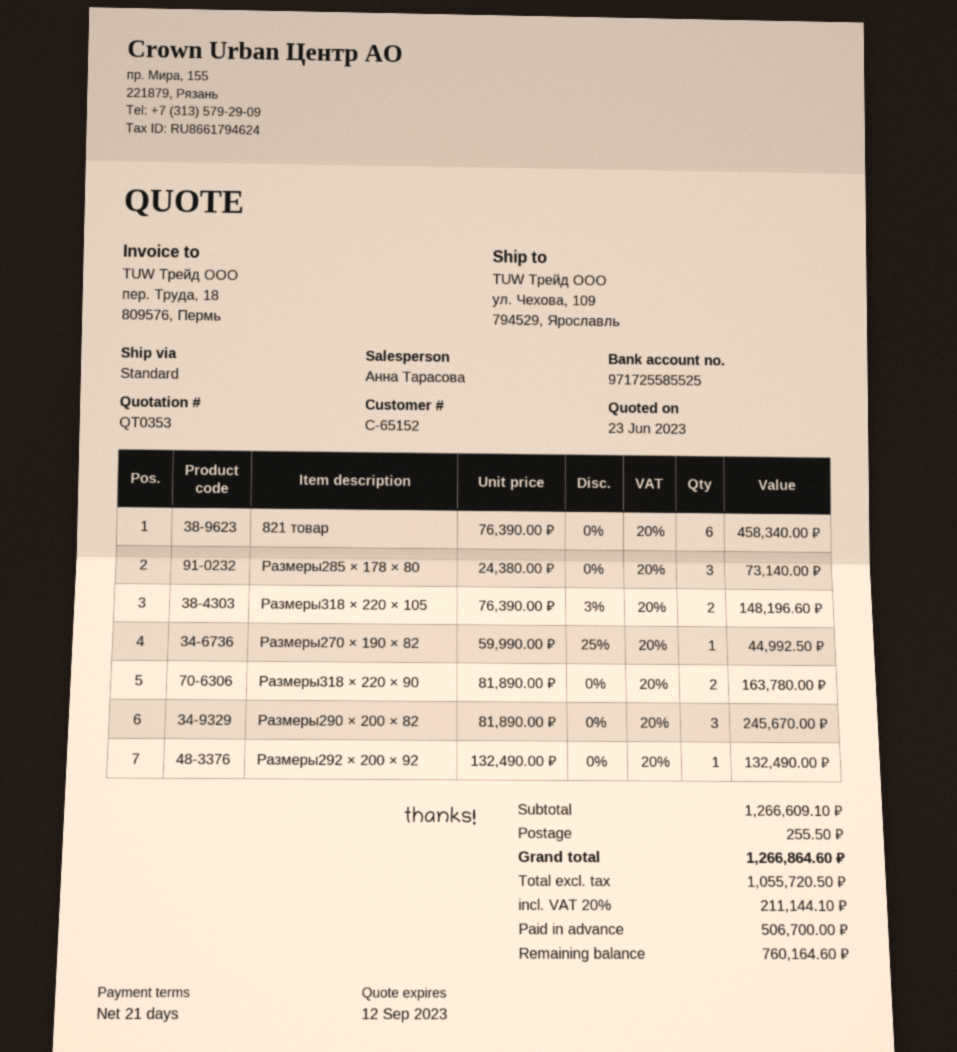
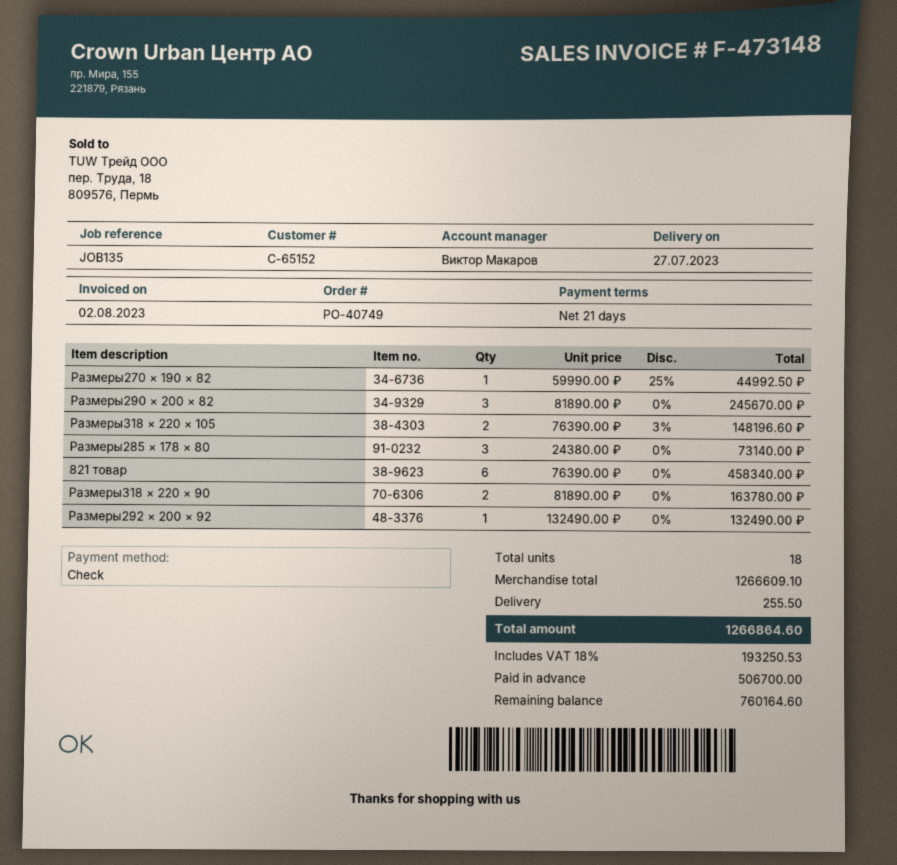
sales rep: Анна Тарасова -> Виктор Макаров
tax: 20% = 211144.10 -> 18% = 193250.53

